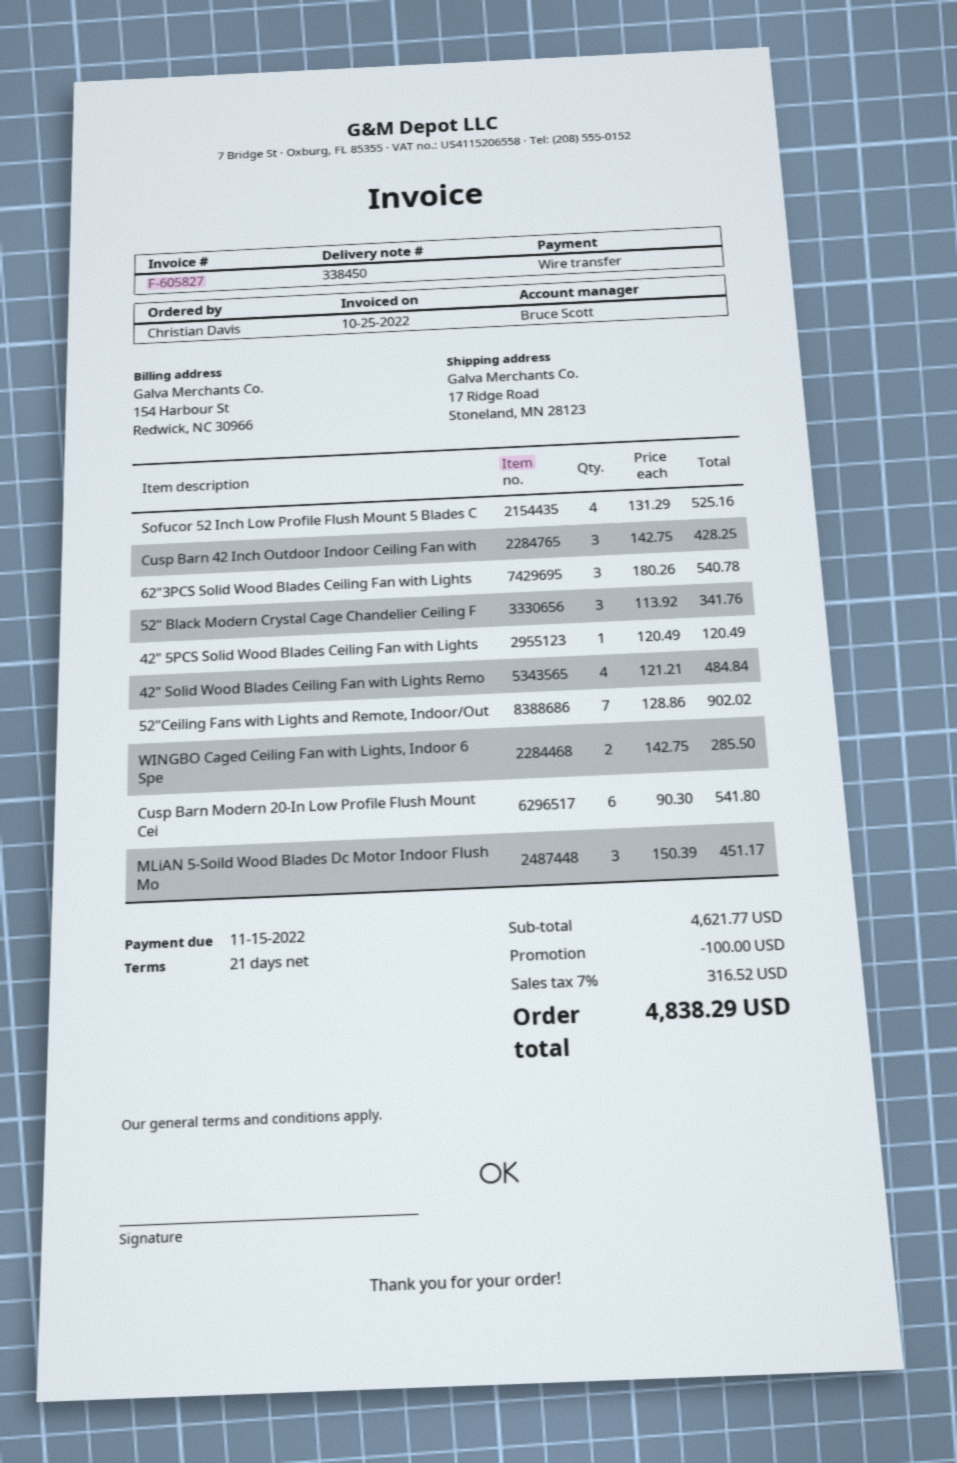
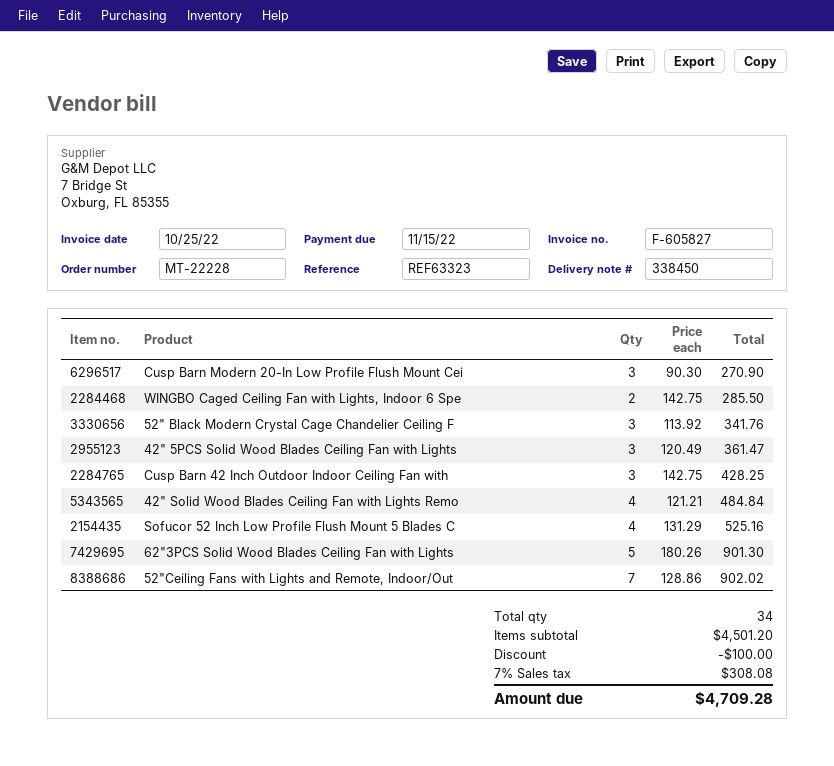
62"3PCS Solid Wood Blades Ceiling Fan with Lights: 3 x 180.26 = 540.78 -> 5 x 180.26 = 901.30
42" 5PCS Solid Wood Blades Ceiling Fan with Lights: 1 x 120.49 = 120.49 -> 3 x 120.49 = 361.47
Cusp Barn Modern 20-In Low Profile Flush Mount Cei: 6 x 90.30 = 541.80 -> 3 x 90.30 = 270.90
MLiAN 5-Soild Wood Blades Dc Motor Indoor Flush Mo: 3 x 150.39 = 451.17 -> none
subtotal: 4621.77 -> 4501.20
tax: 7% = 316.52 -> 7% = 308.08
total: 4838.29 -> 4709.28

